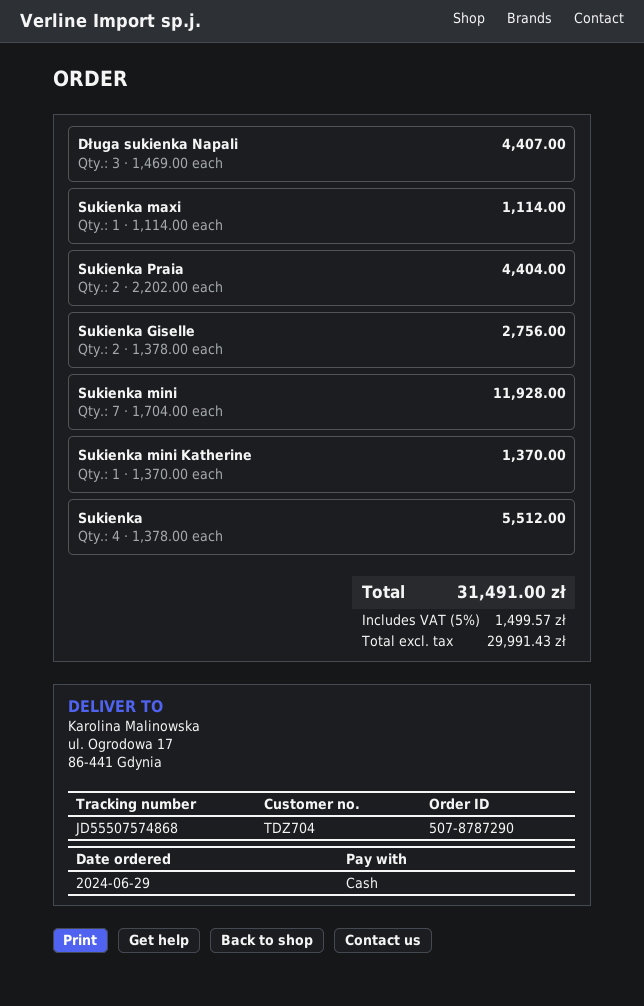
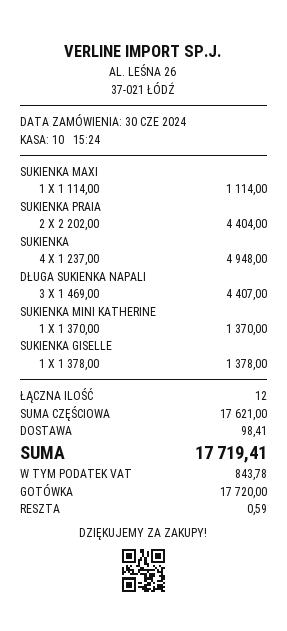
order date: 2024-06-29 -> 2024-06-30
Sukienka Giselle: 2 x 1378.00 = 2756.00 -> 1 x 1378.00 = 1378.00
Sukienka mini: 7 x 1704.00 = 11928.00 -> none
Sukienka: 4 x 1378.00 = 5512.00 -> 4 x 1237.00 = 4948.00
shipping: none -> 98.41
tax: 1499.57 -> 843.78
total: 31491.00 -> 17719.41

